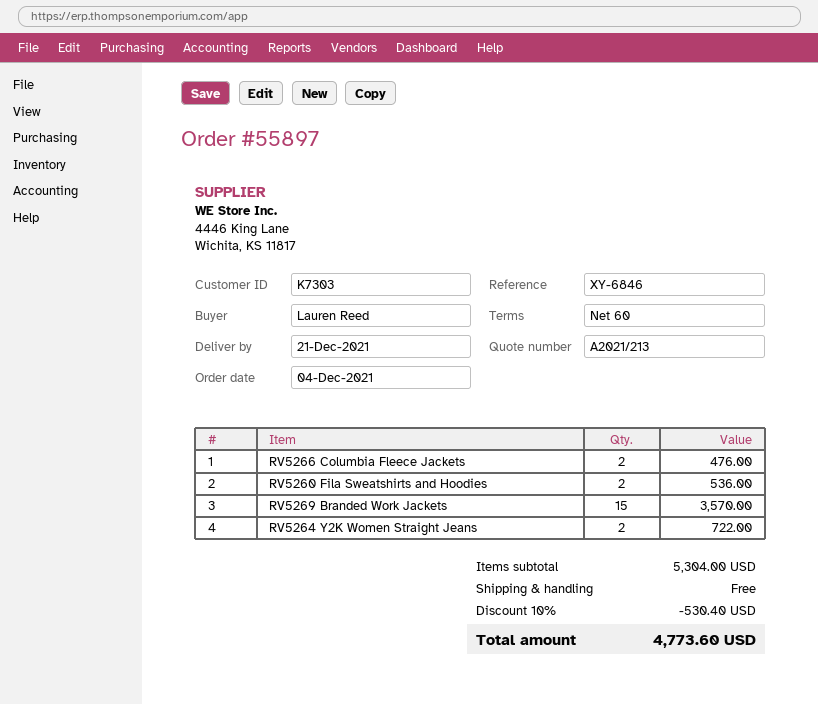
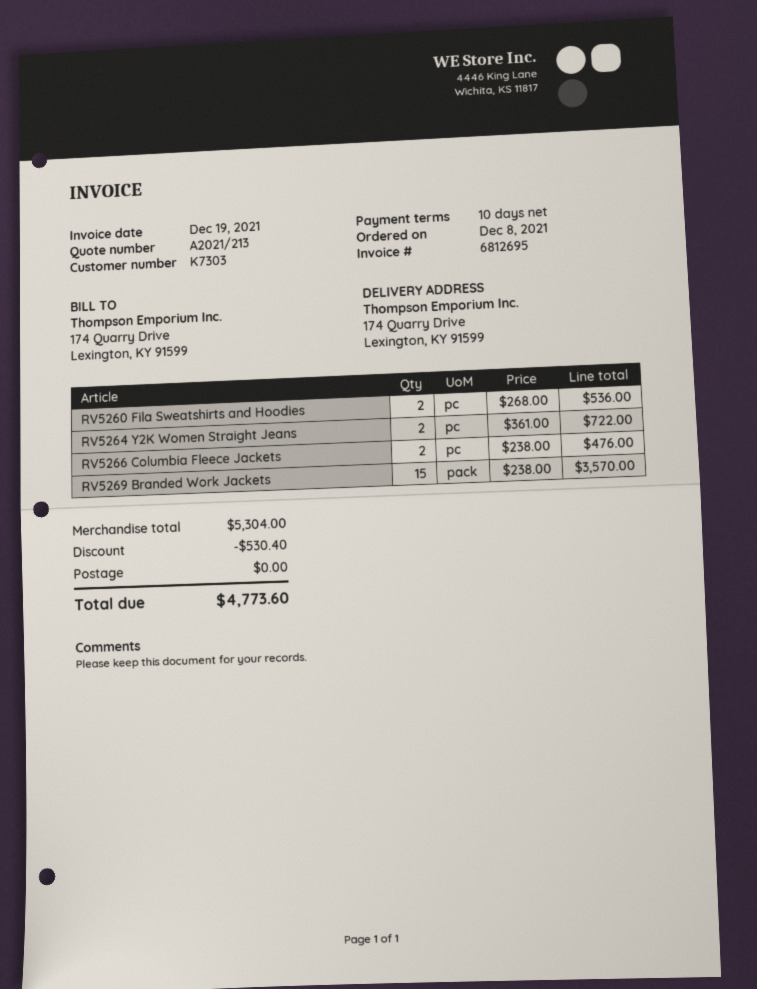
order date: 2021-12-04 -> 2021-12-08
payment terms: 60 days -> 10 days

